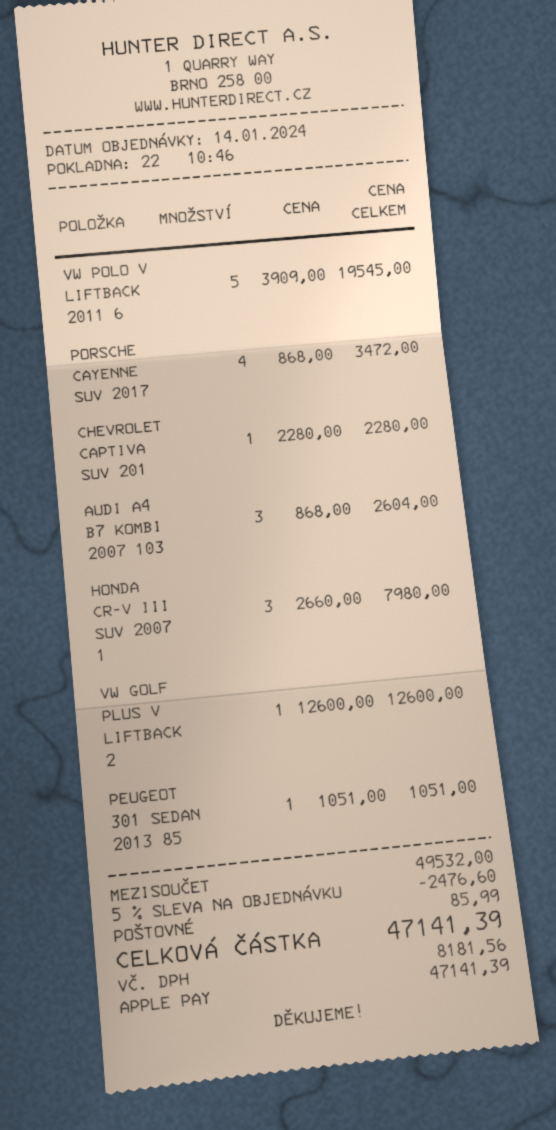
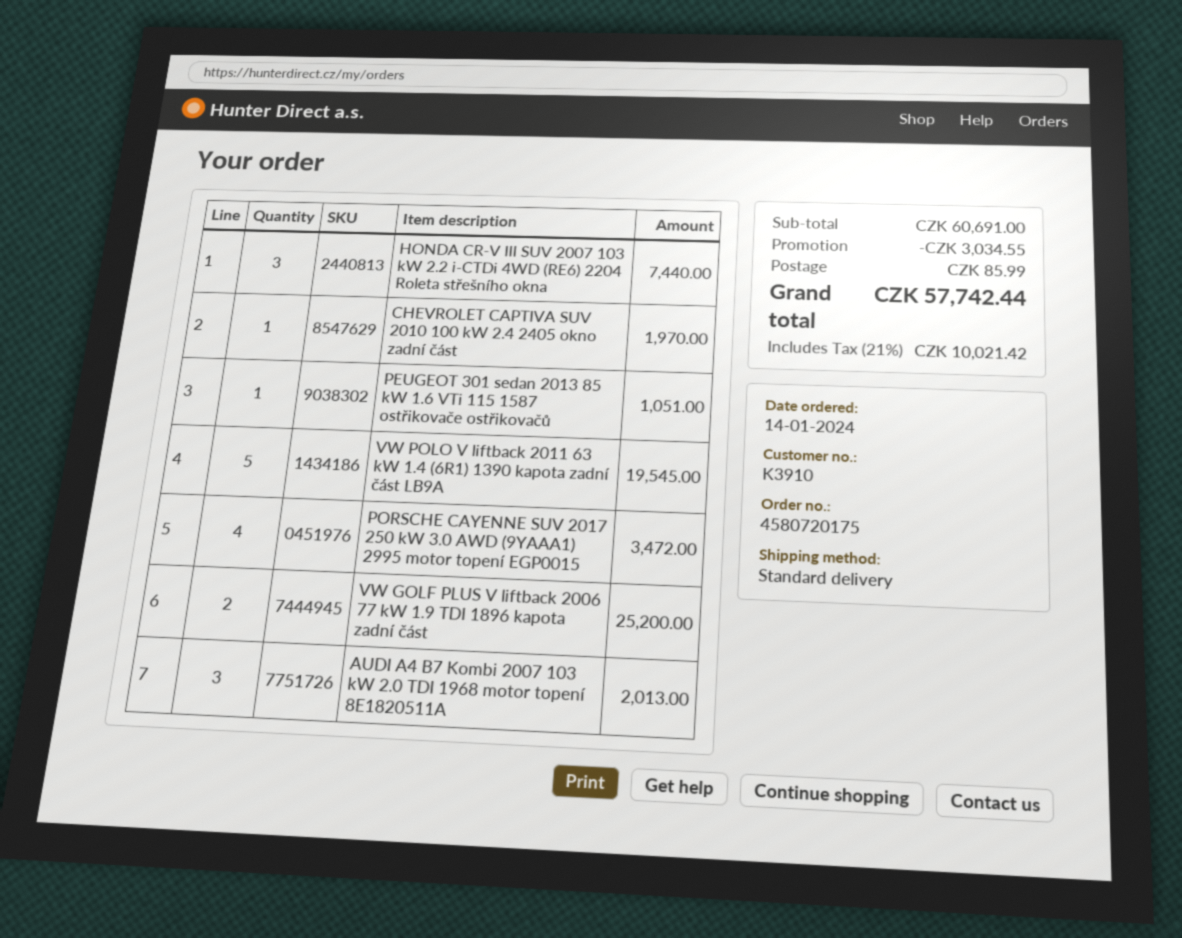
CHEVROLET CAPTIVA SUV 201: 1 for 2280.00 -> 1 for 1970.00
AUDI A4 B7 KOMBI 2007 103: 3 for 2604.00 -> 3 for 2013.00
HONDA CR-V III SUV 2007 1: 3 for 7980.00 -> 3 for 7440.00
VW GOLF PLUS V LIFTBACK 2: 1 for 12600.00 -> 2 for 25200.00
subtotal: 49532.00 -> 60691.00
discount: 2476.60 -> 3034.55
tax: 8181.56 -> 10021.42
total: 47141.39 -> 57742.44

